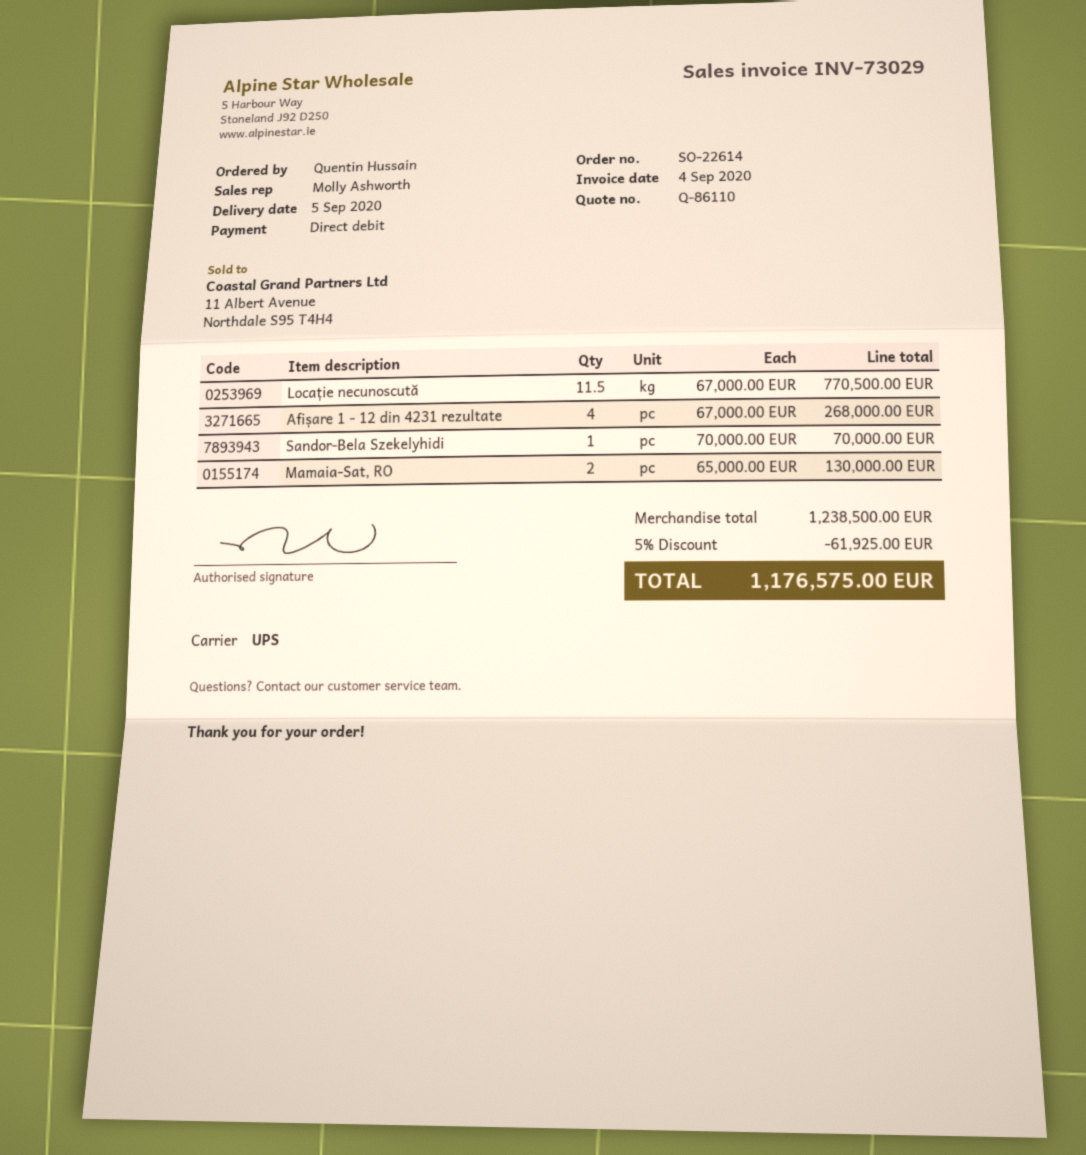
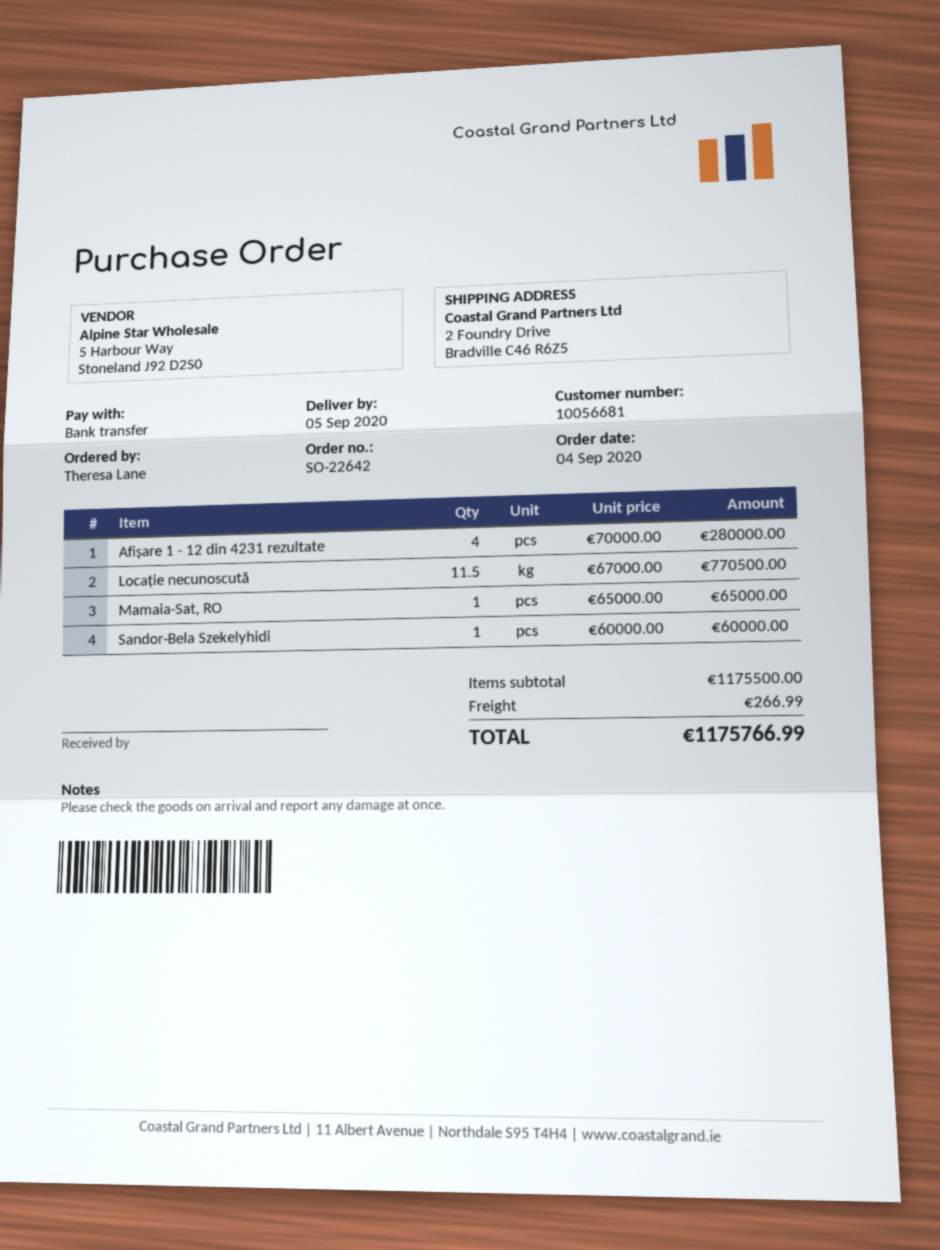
order number: SO-22614 -> SO-22642
ordered by: Quentin Hussain -> Theresa Lane
payment method: direct debit -> bank transfer
Afișare 1 - 12 din 4231 rezultate: 4 x 67000.00 = 268000.00 -> 4 x 70000.00 = 280000.00
Sandor-Bela Szekelyhidi: 1 x 70000.00 = 70000.00 -> 1 x 60000.00 = 60000.00
Mamaia-Sat, RO: 2 x 65000.00 = 130000.00 -> 1 x 65000.00 = 65000.00
subtotal: 1238500.00 -> 1175500.00
discount: 5% = 61925.00 -> none
shipping: none -> 266.99
total: 1176575.00 -> 1175766.99

